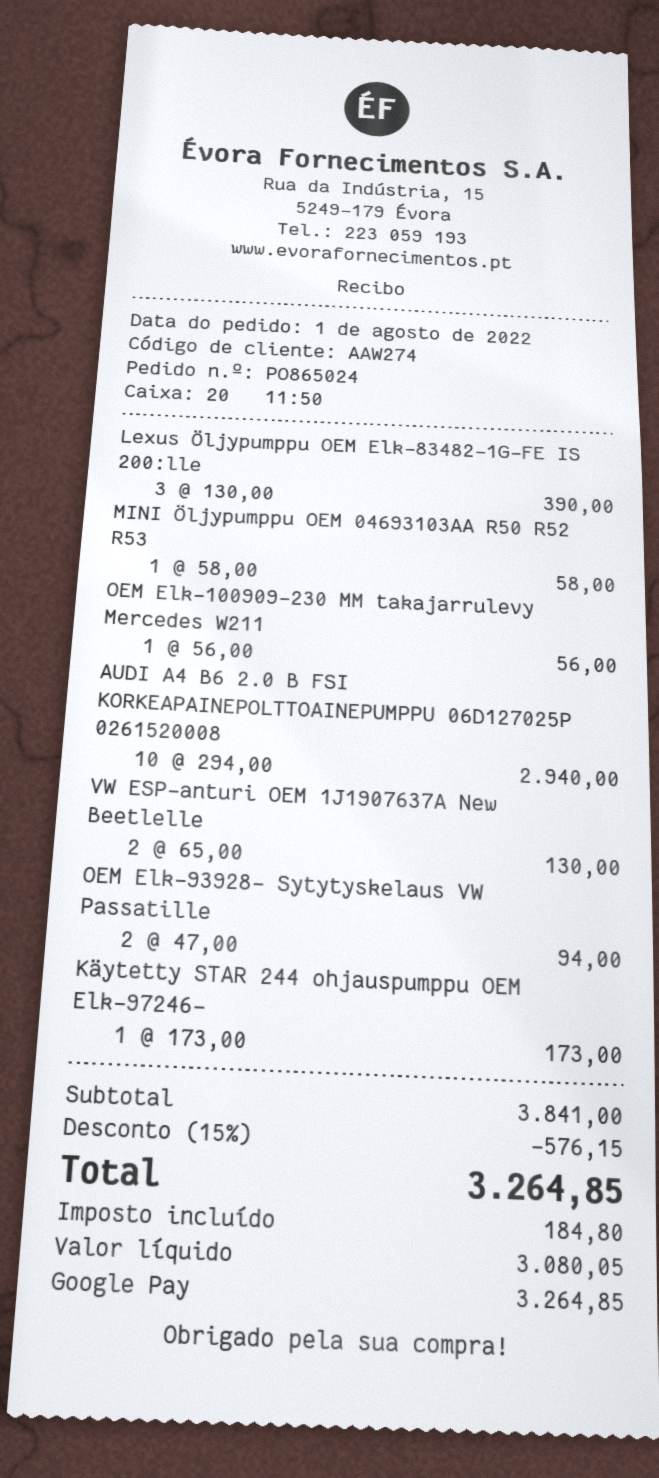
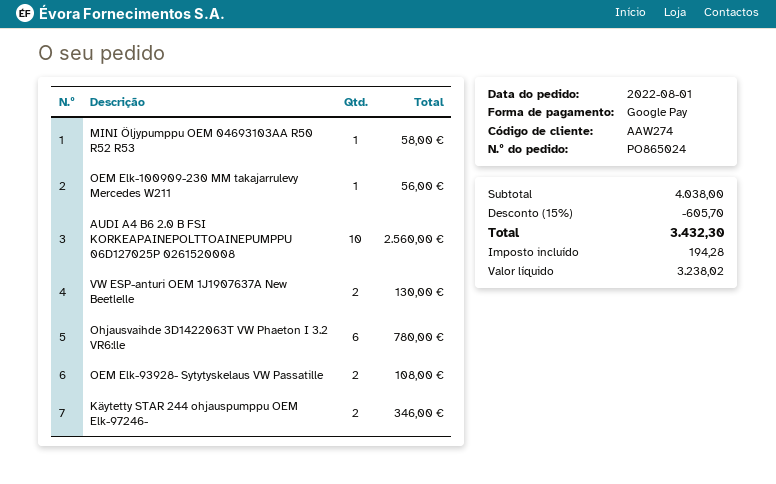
Lexus Öljypumppu OEM Elk-83482-1G-FE IS 200:lle: 3 for 390.00 -> none
AUDI A4 B6 2.0 B FSI KORKEAPAINEPOLTTOAINEPUMPPU 06D127025P 0261520008: 10 for 2940.00 -> 10 for 2560.00
OEM Elk-93928- Sytytyskelaus VW Passatille: 2 for 94.00 -> 2 for 108.00
Käytetty STAR 244 ohjauspumppu OEM Elk-97246-: 1 for 173.00 -> 2 for 346.00
Ohjausvaihde 3D1422063T VW Phaeton I 3.2 VR6:lle: none -> 6 for 780.00
subtotal: 3841.00 -> 4038.00
discount: 15% = 576.15 -> 15% = 605.70
net: 3080.05 -> 3238.02
tax: 184.80 -> 194.28
total: 3264.85 -> 3432.30

